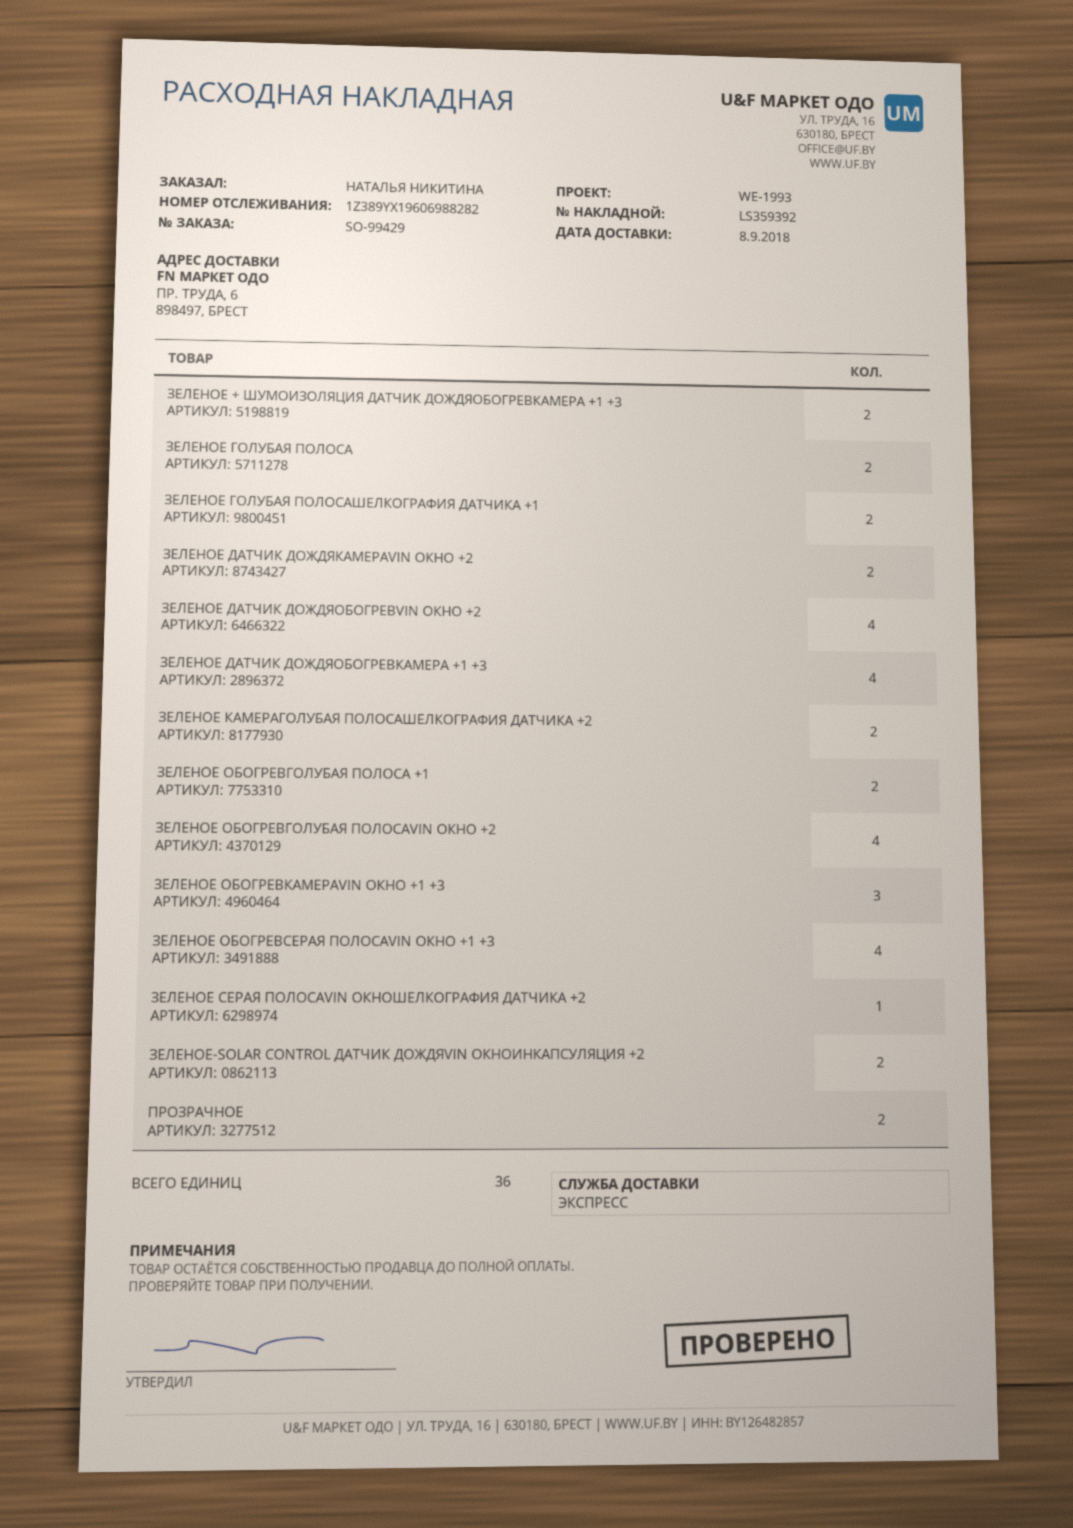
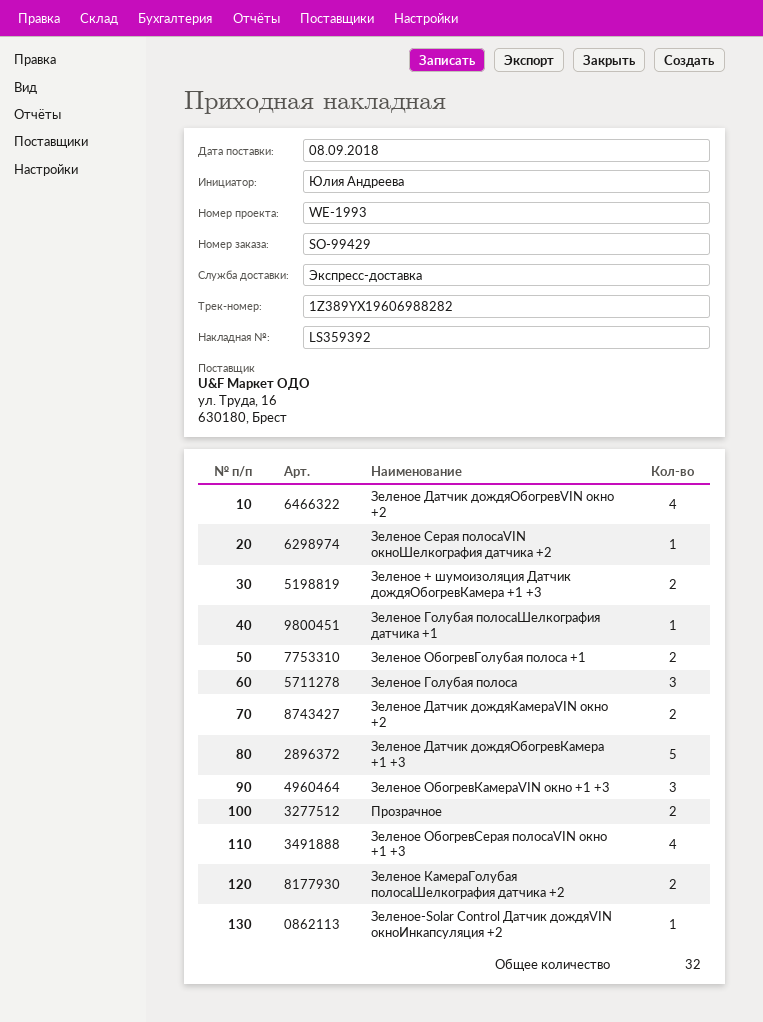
ordered by: НАТАЛЬЯ НИКИТИНА -> Юлия Андреева
ЗЕЛЕНОЕ ГОЛУБАЯ ПОЛОСА: 2 -> 3
ЗЕЛЕНОЕ ГОЛУБАЯ ПОЛОСАШЕЛКОГРАФИЯ ДАТЧИКА +1: 2 -> 1
ЗЕЛЕНОЕ ДАТЧИК ДОЖДЯОБОГРЕВКАМЕРА +1 +3: 4 -> 5
ЗЕЛЕНОЕ ОБОГРЕВГОЛУБАЯ ПОЛОСАVIN ОКНО +2: 4 -> none
ЗЕЛЕНОЕ-SOLAR CONTROL ДАТЧИК ДОЖДЯVIN ОКНОИНКАПСУЛЯЦИЯ +2: 2 -> 1
total quantity: 36 -> 32

